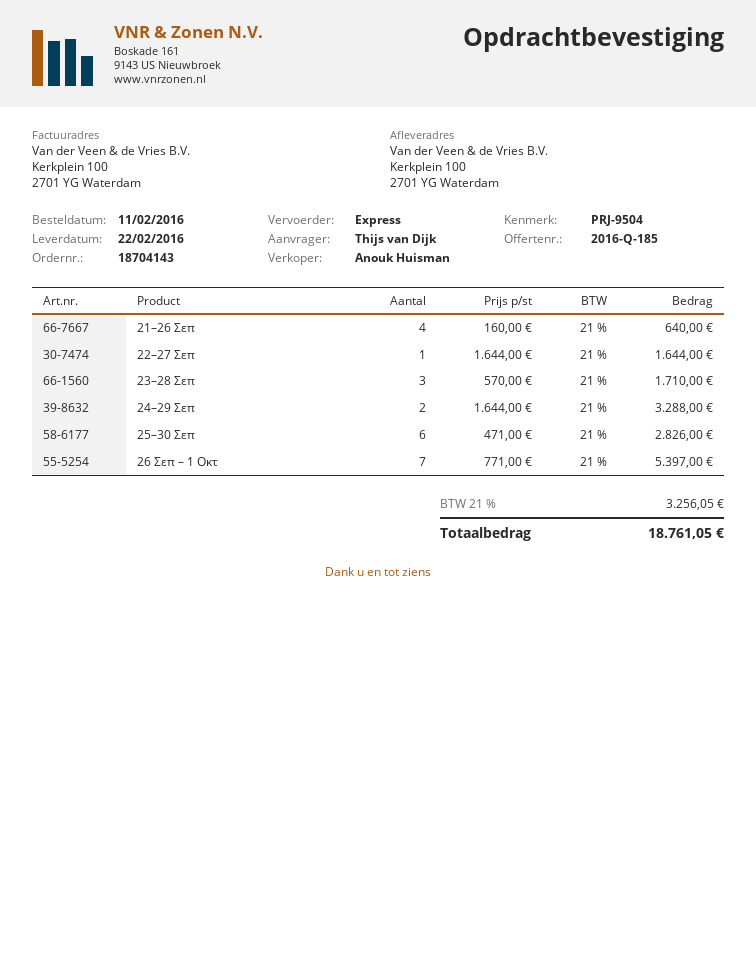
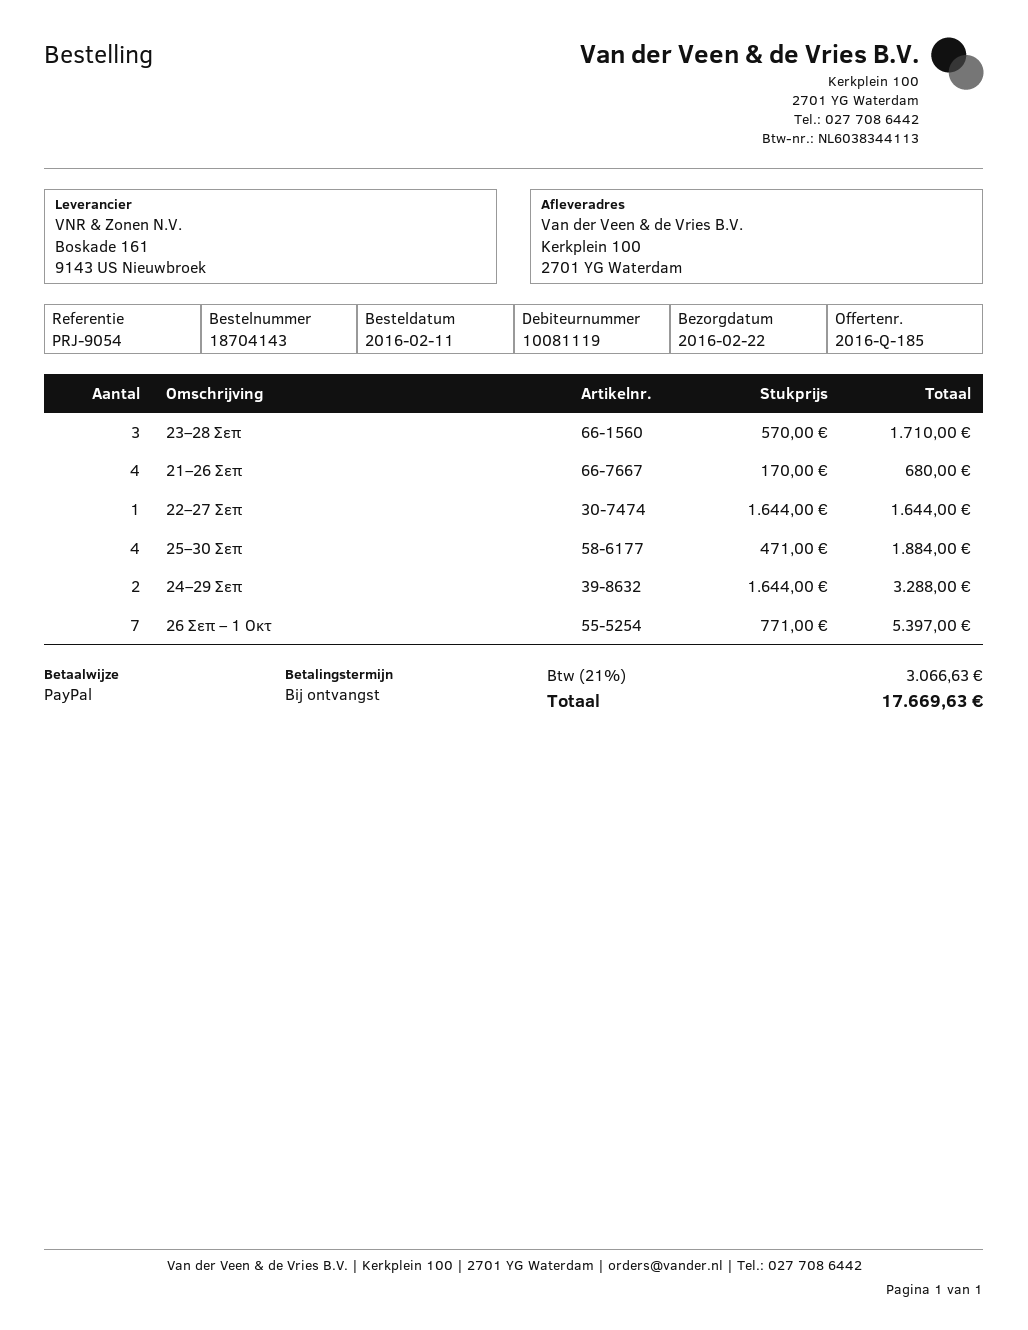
reference: PRJ-9504 -> PRJ-9054
21–26 Σεπ: 4 x 160.00 = 640.00 -> 4 x 170.00 = 680.00
25–30 Σεπ: 6 x 471.00 = 2826.00 -> 4 x 471.00 = 1884.00
tax: 21% = 3256.05 -> 21% = 3066.63
total: 18761.05 -> 17669.63

